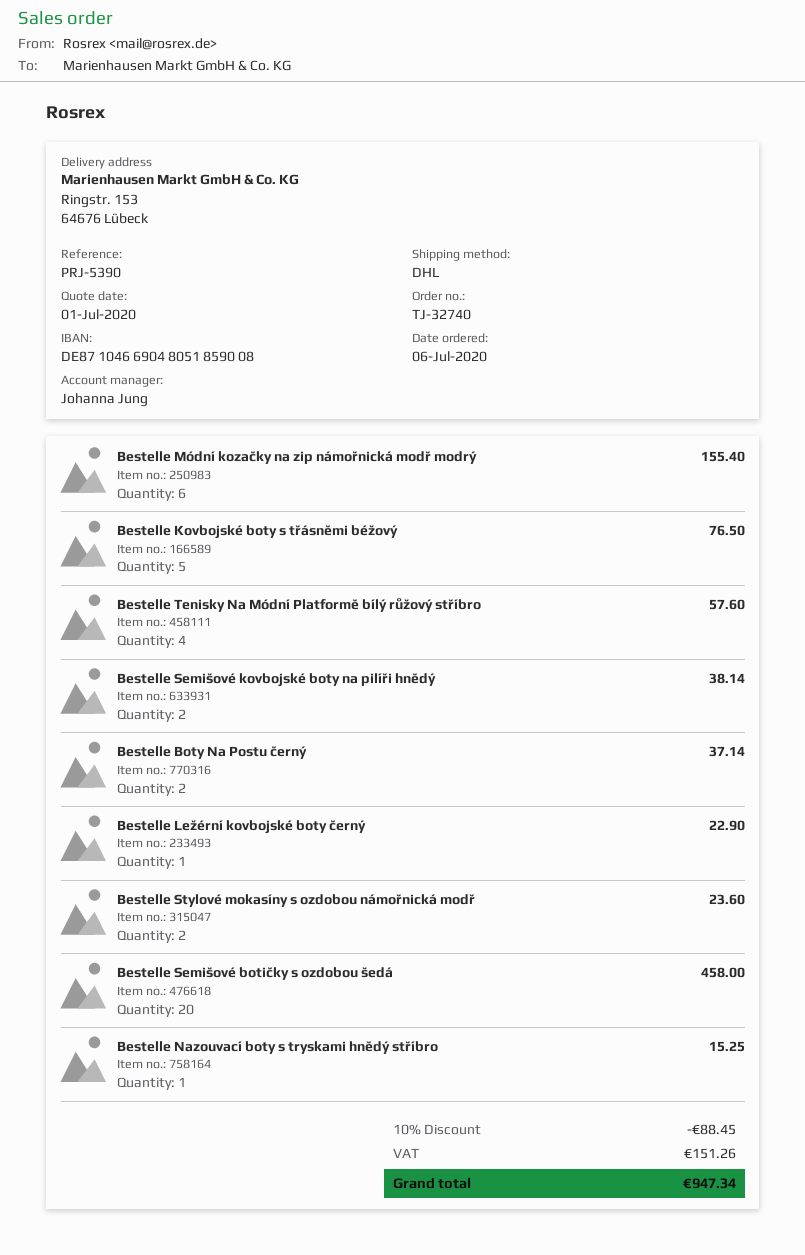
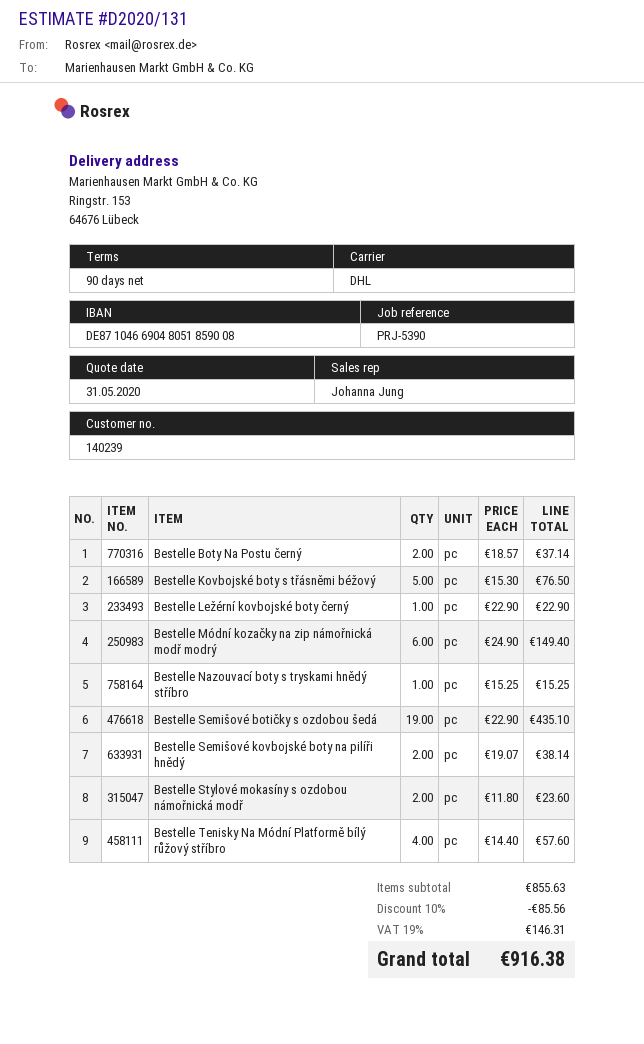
quote date: 2020-07-01 -> 2020-05-31
Bestelle Módní kozačky na zip námořnická modř modrý: 6 for 155.40 -> 6 for 149.40
Bestelle Semišové botičky s ozdobou šedá: 20 for 458.00 -> 19 for 435.10
discount: 10% = 88.45 -> 10% = 85.56
tax: 151.26 -> 146.31
total: 947.34 -> 916.38

